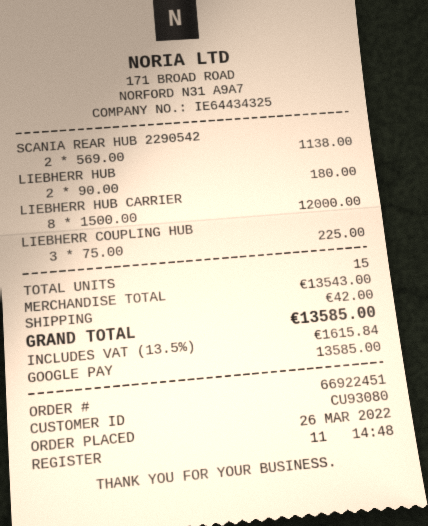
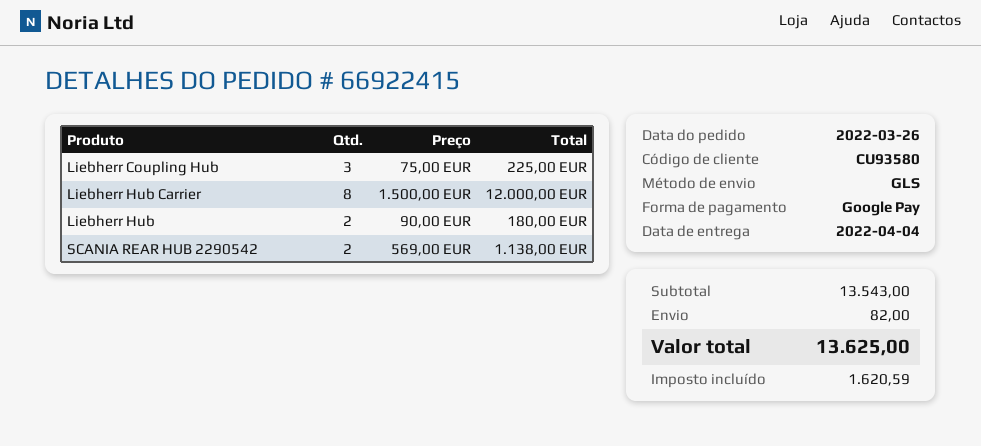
order number: 66922451 -> 66922415
customer number: CU93080 -> CU93580
shipping: 42.00 -> 82.00
tax: 1615.84 -> 1620.59
total: 13585.00 -> 13625.00

